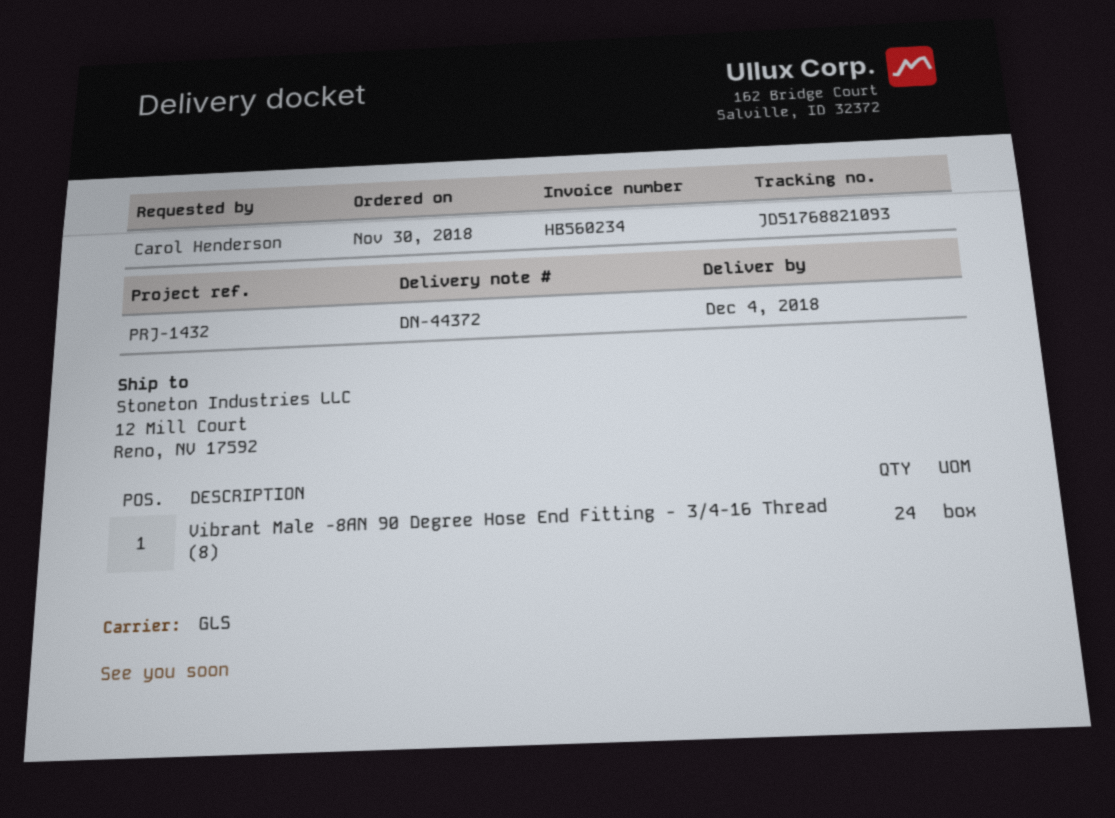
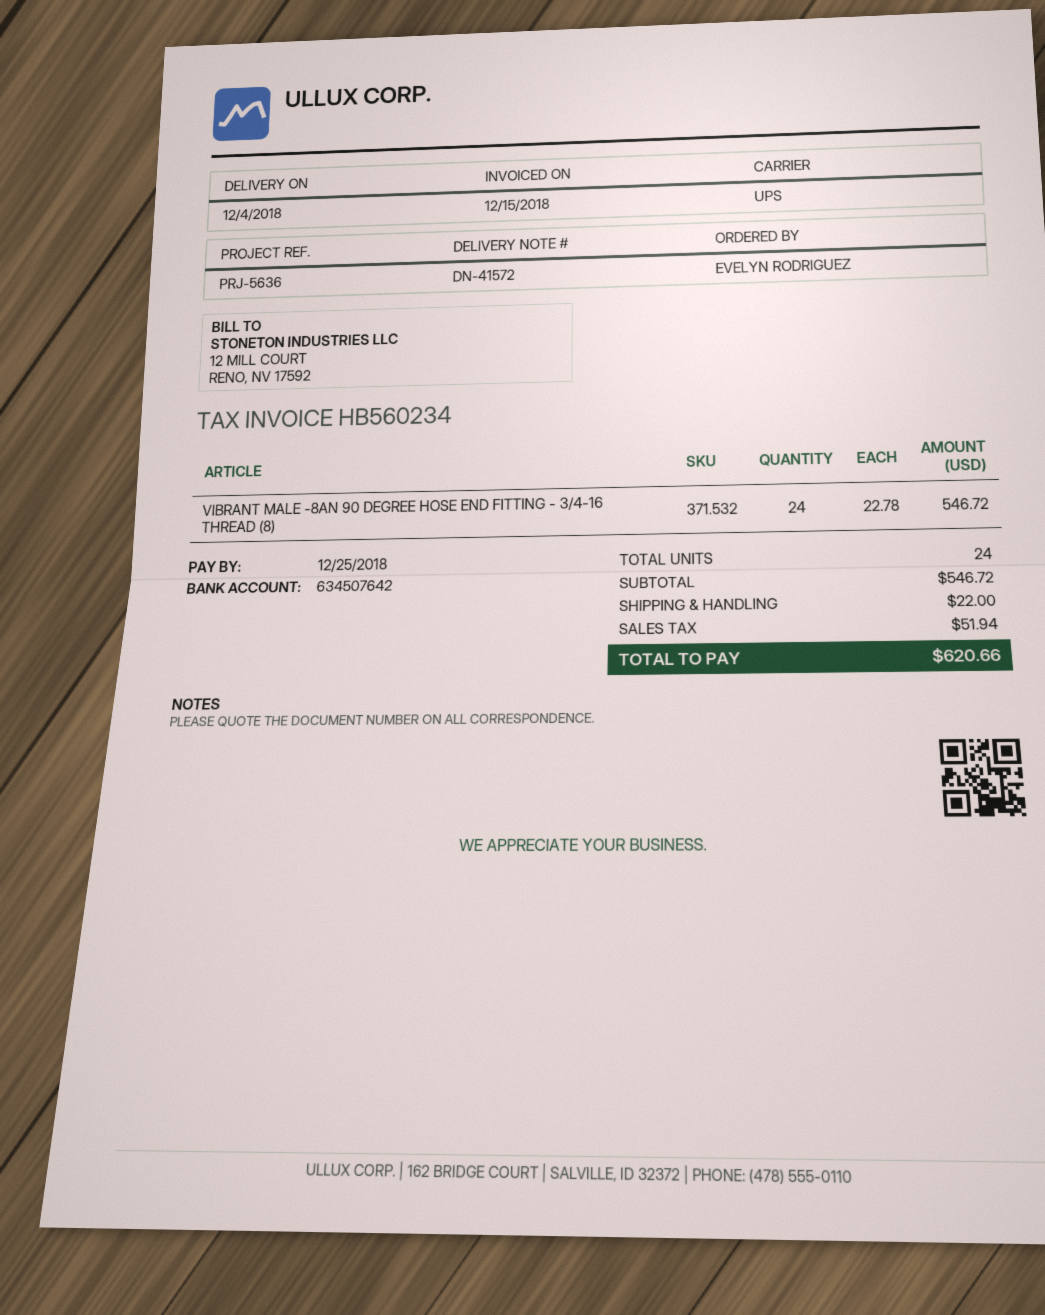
delivery note number: DN-44372 -> DN-41572
reference: PRJ-1432 -> PRJ-5636
ordered by: Carol Henderson -> EVELYN RODRIGUEZ
shipping method: GLS -> UPS

